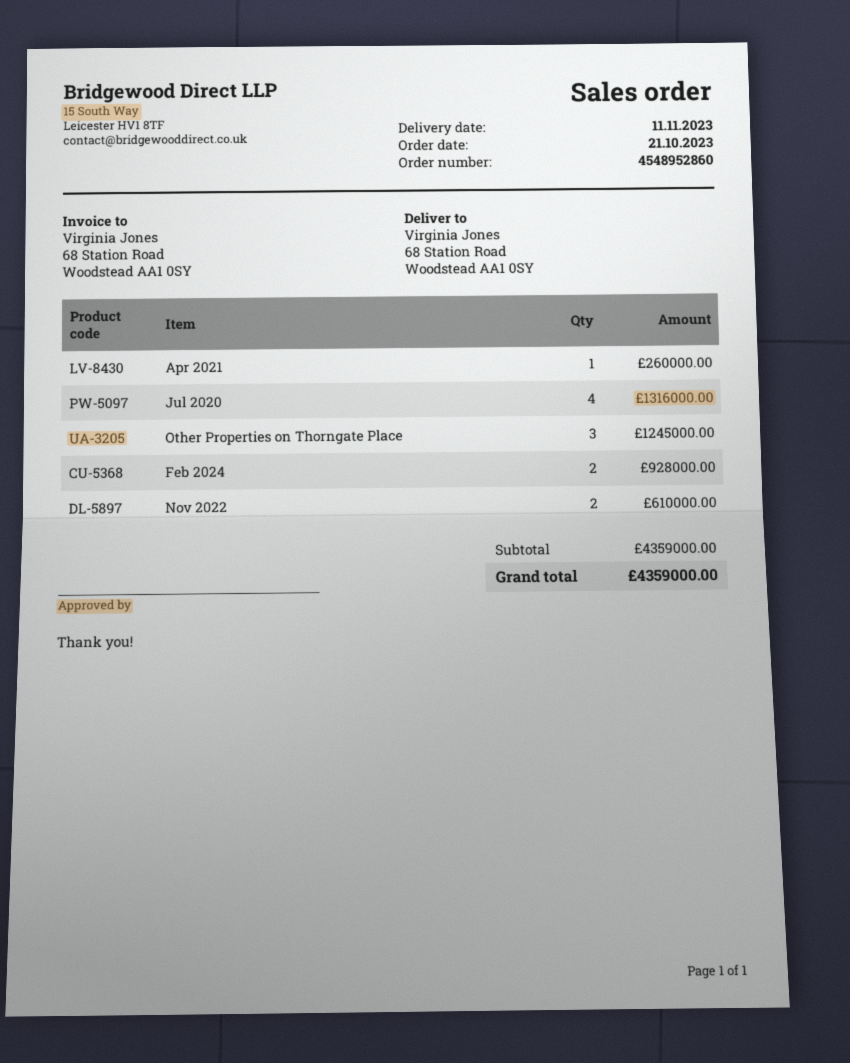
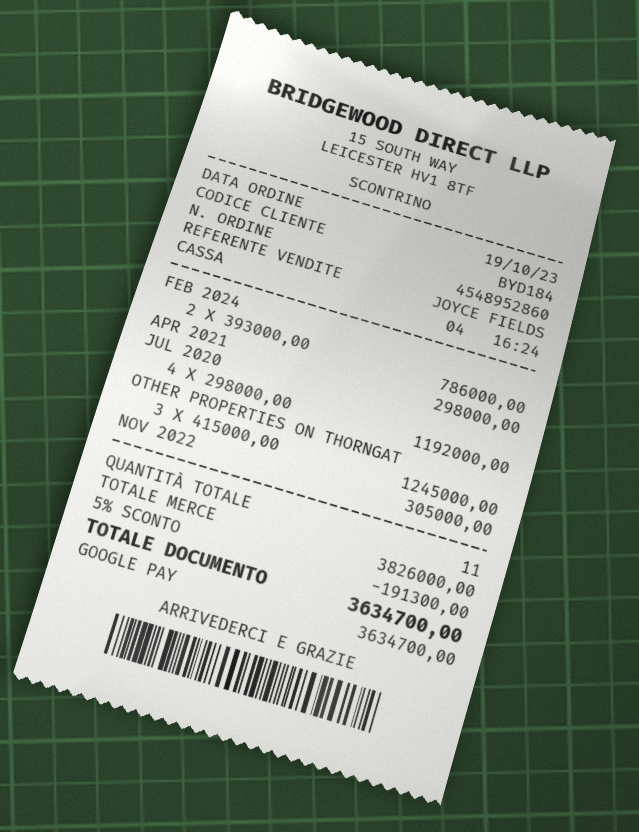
order date: 2023-10-21 -> 2023-10-19
Apr 2021: 1 for 260000.00 -> 1 for 298000.00
Jul 2020: 4 for 1316000.00 -> 4 for 1192000.00
Feb 2024: 2 for 928000.00 -> 2 for 786000.00
Nov 2022: 2 for 610000.00 -> 1 for 305000.00
subtotal: 4359000.00 -> 3826000.00
discount: none -> 5% = 191300.00
total: 4359000.00 -> 3634700.00

